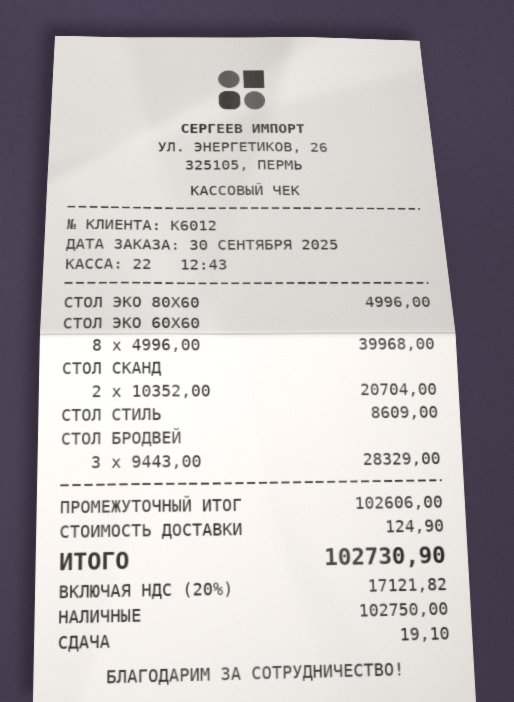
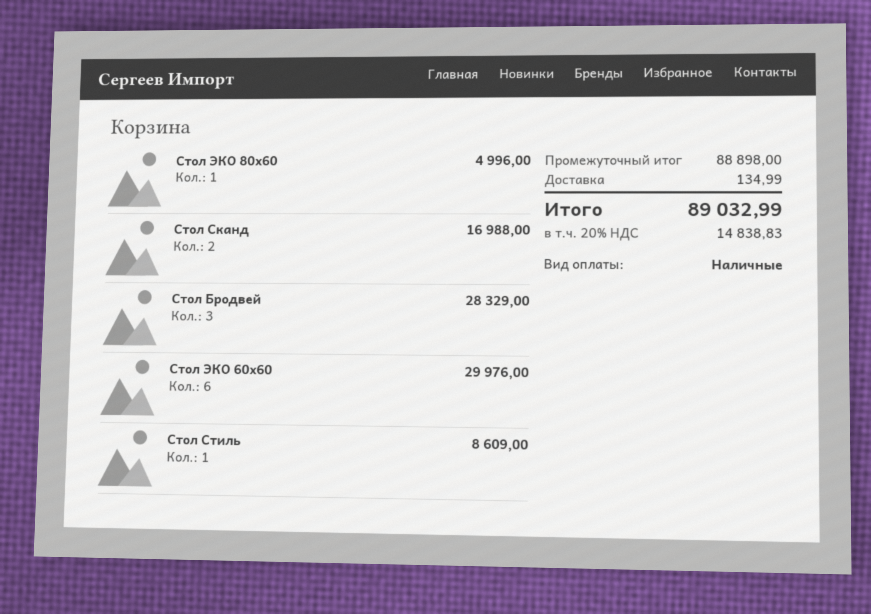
СТОЛ ЭКО 60X60: 8 for 39968.00 -> 6 for 29976.00
СТОЛ СКАНД: 2 for 20704.00 -> 2 for 16988.00
subtotal: 102606.00 -> 88898.00
shipping: 124.90 -> 134.99
tax: 20% = 17121.82 -> 20% = 14838.83
total: 102730.90 -> 89032.99

